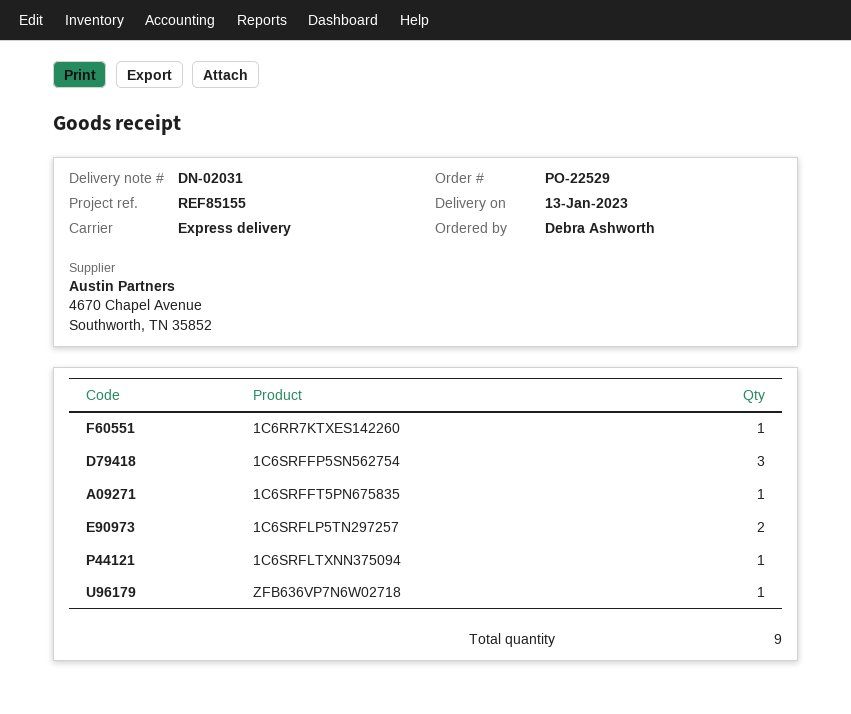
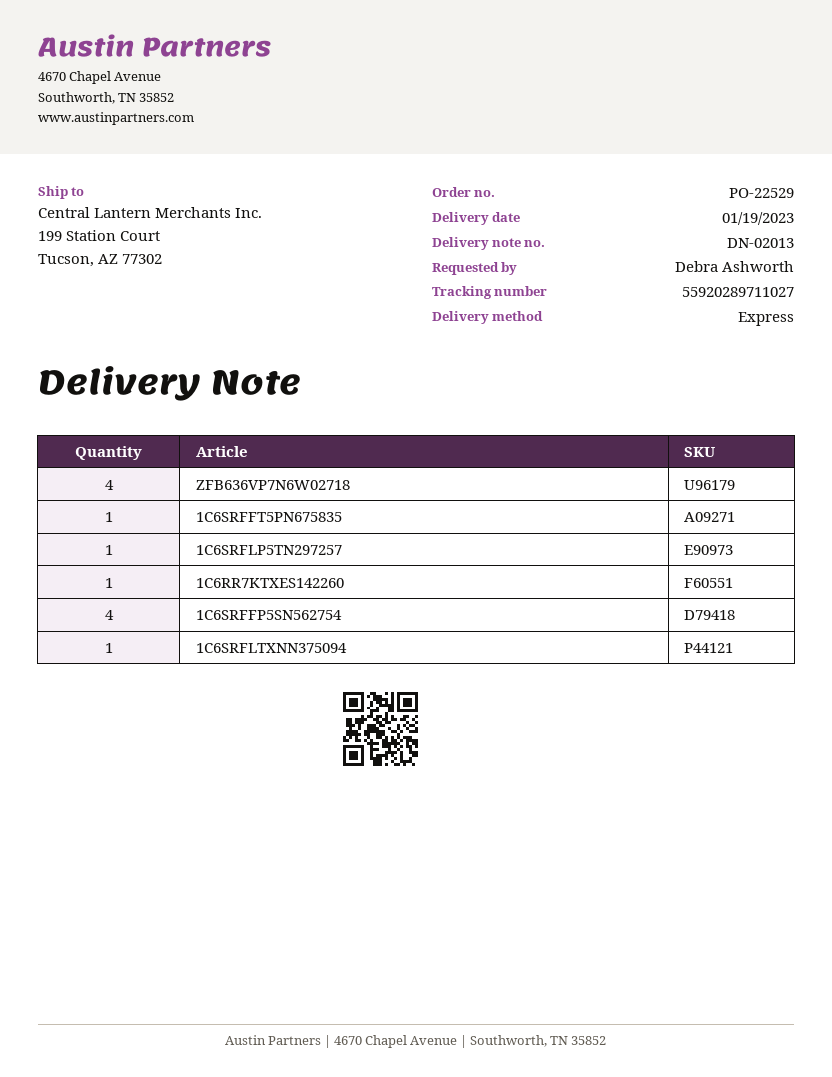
delivery note number: DN-02031 -> DN-02013
delivery date: 2023-01-13 -> 2023-01-19
1C6SRFFP5SN562754: 3 -> 4
1C6SRFLP5TN297257: 2 -> 1
ZFB636VP7N6W02718: 1 -> 4

